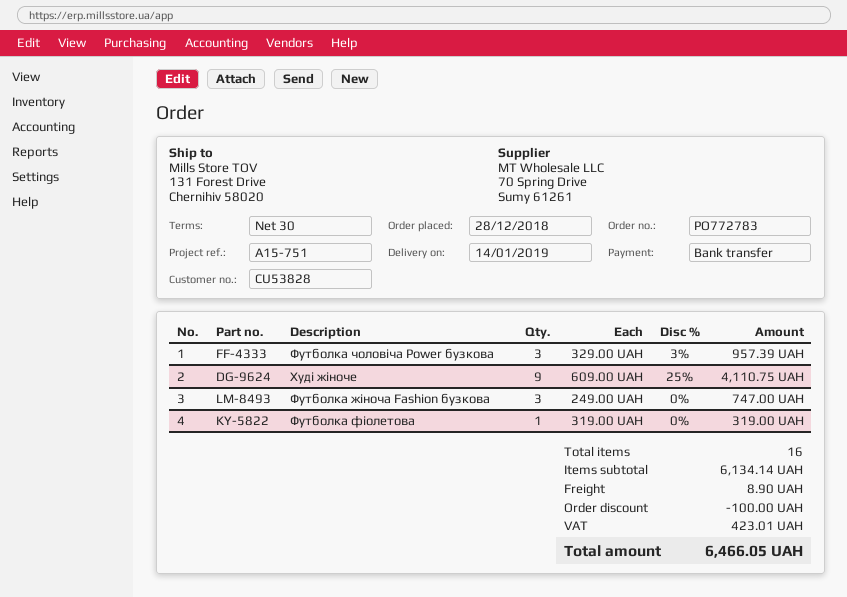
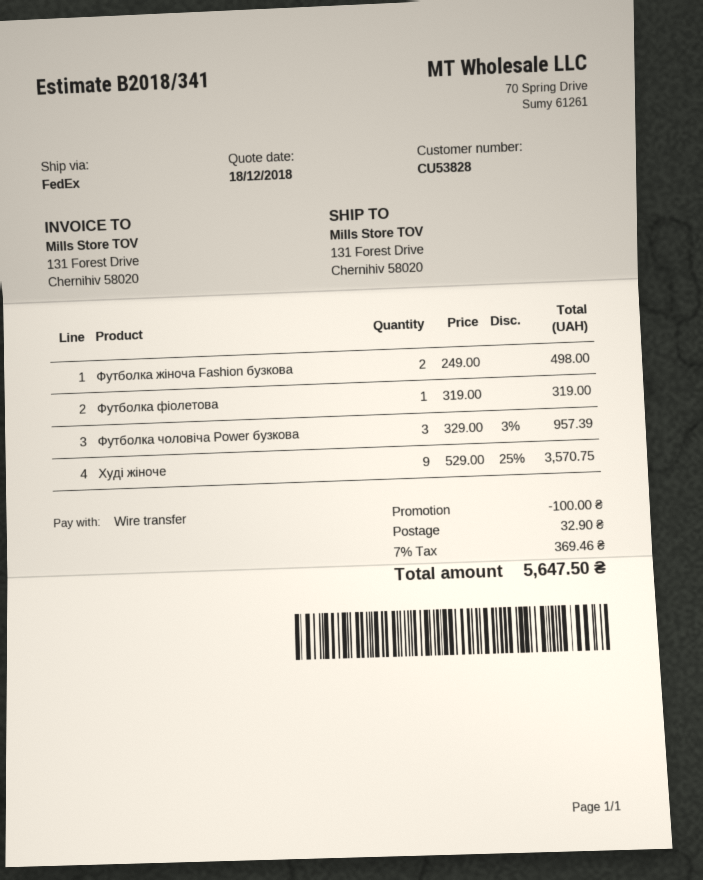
Худі жіноче: 9 x 609.00 - 25% = 4110.75 -> 9 x 529.00 - 25% = 3570.75
Футболка жіноча Fashion бузкова: 3 x 249.00 = 747.00 -> 2 x 249.00 = 498.00
shipping: 8.90 -> 32.90
tax: 423.01 -> 369.46
total: 6466.05 -> 5647.50

